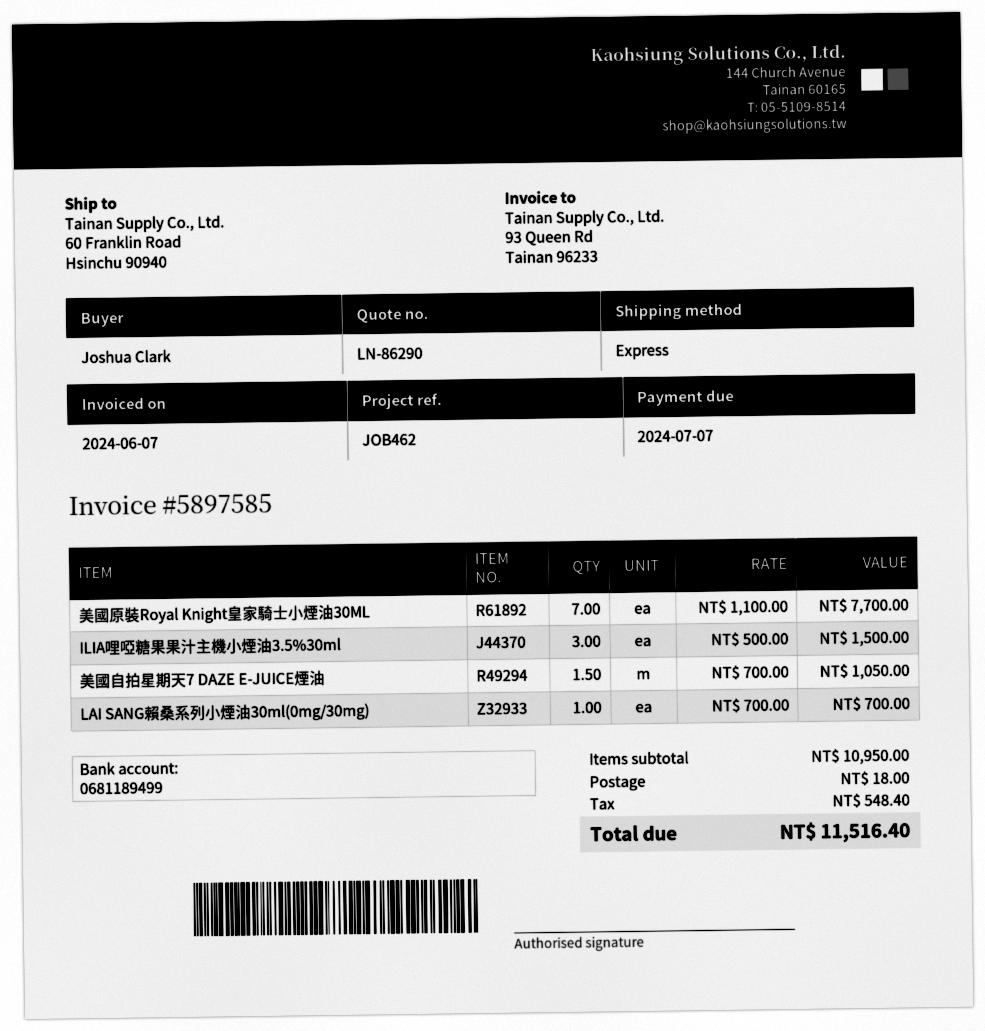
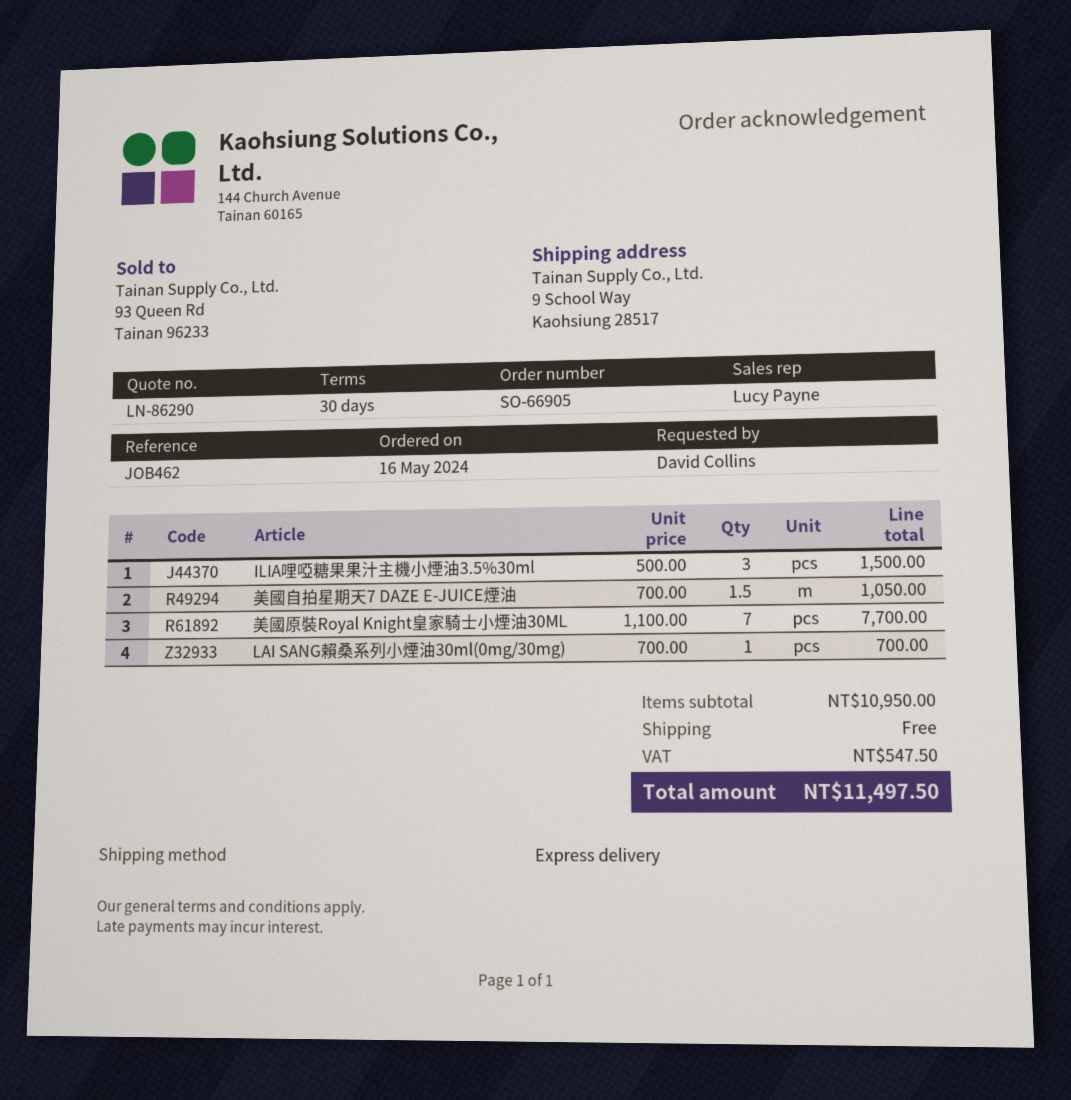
ordered by: Joshua Clark -> David Collins
ship to: 60 Franklin Road, Hsinchu 90940 -> 9 School Way, Kaohsiung 28517
shipping: 18.00 -> 0.00
tax: 548.40 -> 547.50
total: 11516.40 -> 11497.50

